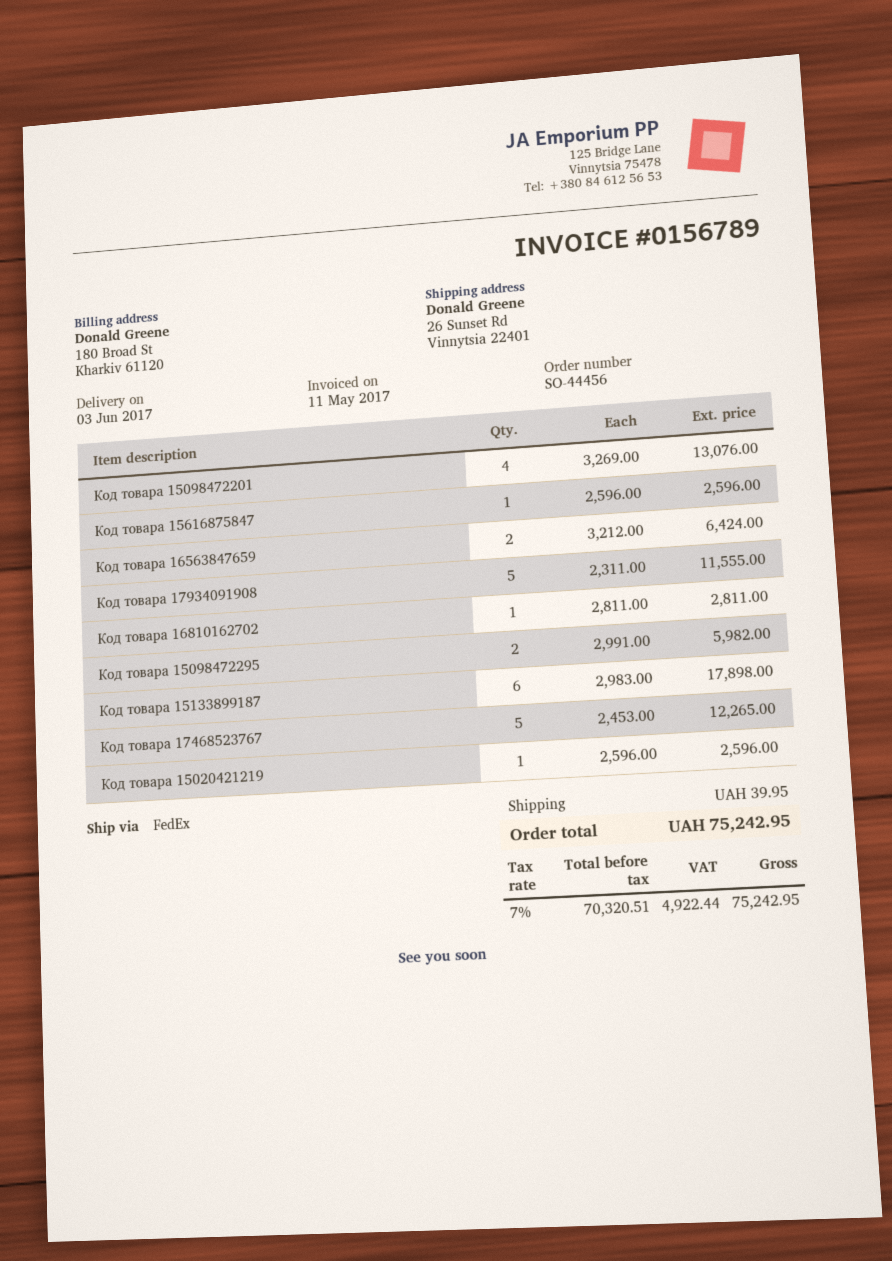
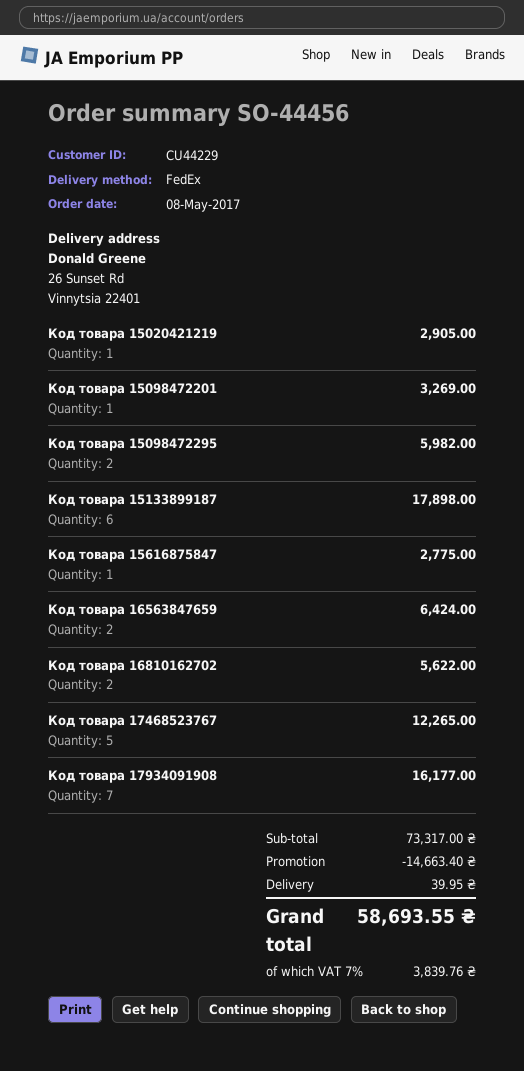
Код товара 15098472201: 4 for 13076.00 -> 1 for 3269.00
Код товара 15616875847: 1 for 2596.00 -> 1 for 2775.00
Код товара 17934091908: 5 for 11555.00 -> 7 for 16177.00
Код товара 16810162702: 1 for 2811.00 -> 2 for 5622.00
Код товара 15020421219: 1 for 2596.00 -> 1 for 2905.00
discount: none -> 14663.40
tax: 7% = 4922.44 -> 7% = 3839.76
total: 75242.95 -> 58693.55

